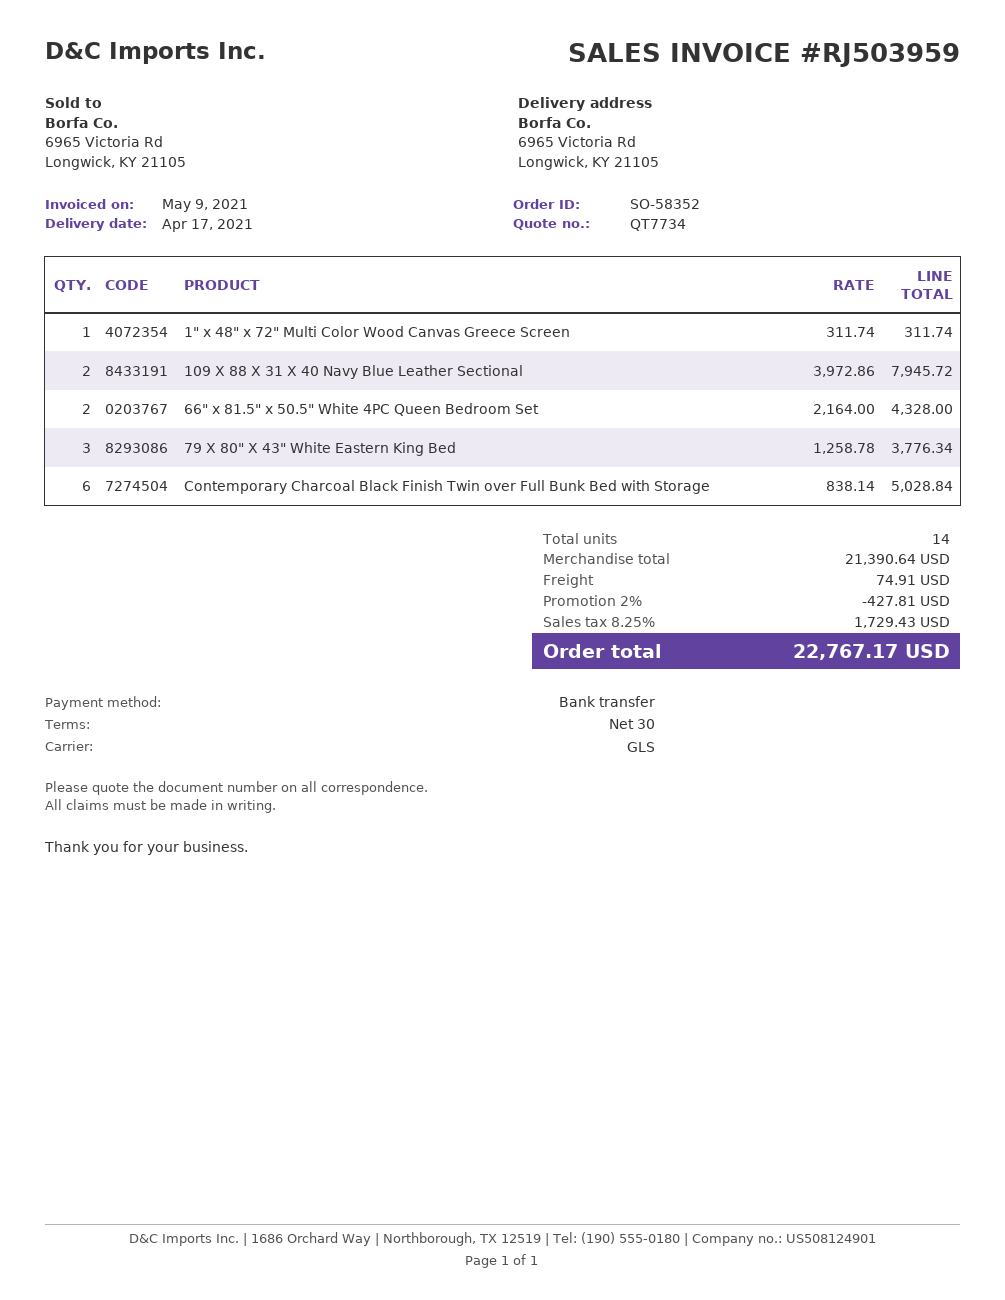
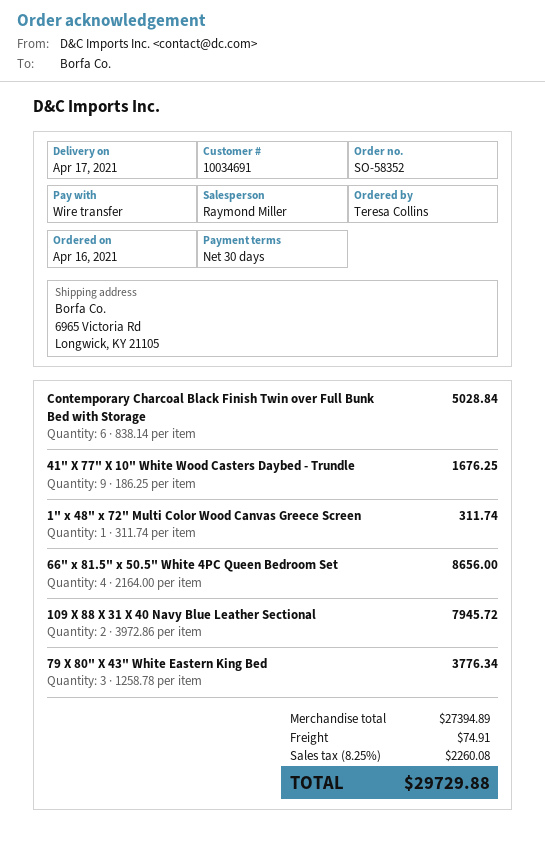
66" x 81.5" x 50.5" White 4PC Queen Bedroom Set: 2 x 2164.00 = 4328.00 -> 4 x 2164.00 = 8656.00
41" X 77" X 10" White Wood Casters Daybed - Trundle: none -> 9 x 186.25 = 1676.25
subtotal: 21390.64 -> 27394.89
discount: 2% = 427.81 -> none
tax: 8.25% = 1729.43 -> 8.25% = 2260.08
total: 22767.17 -> 29729.88

